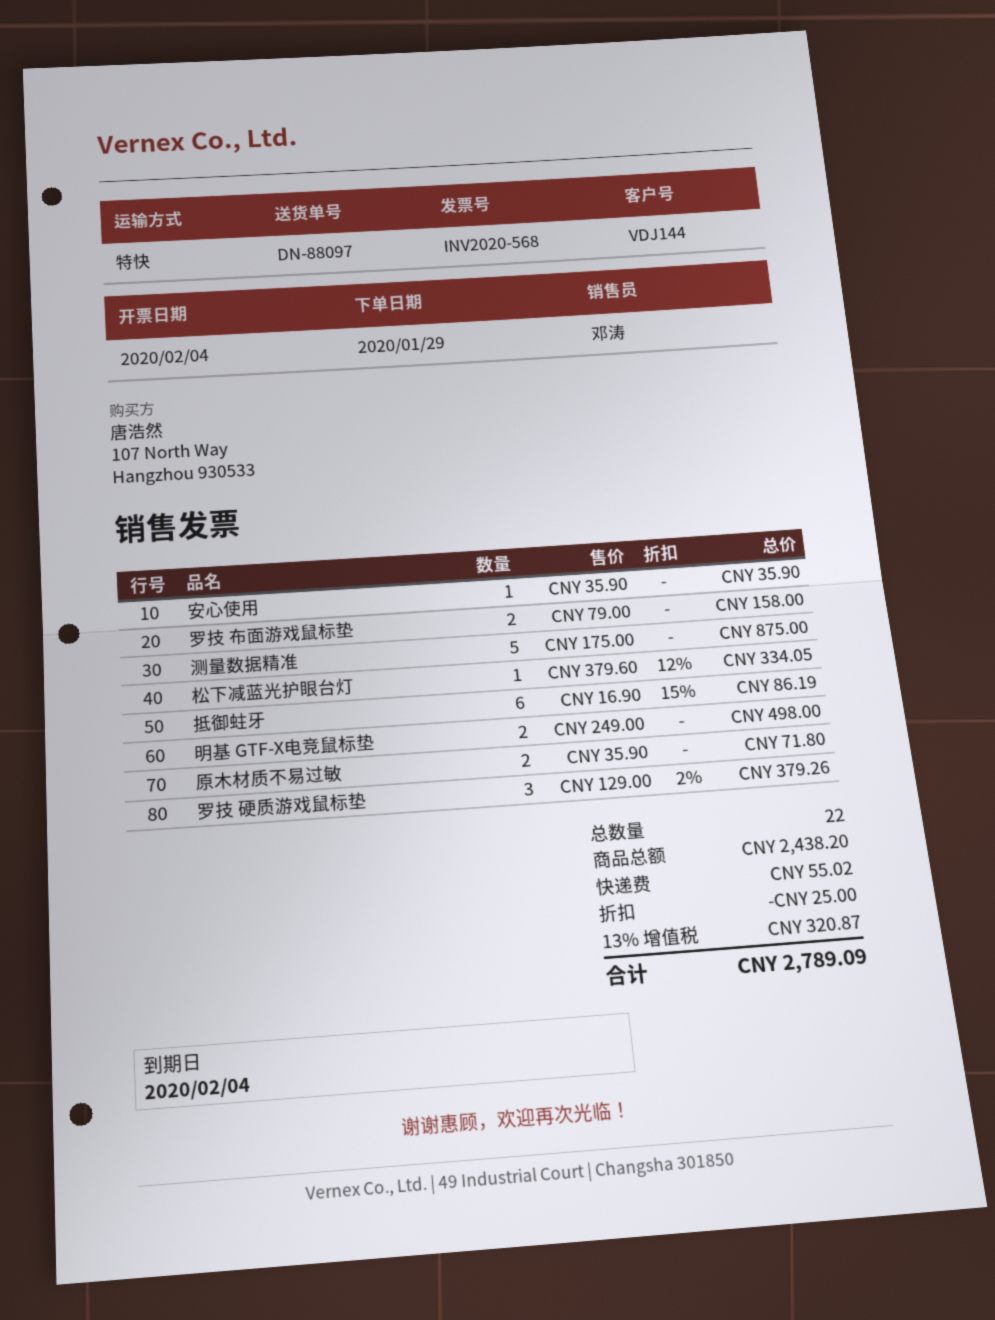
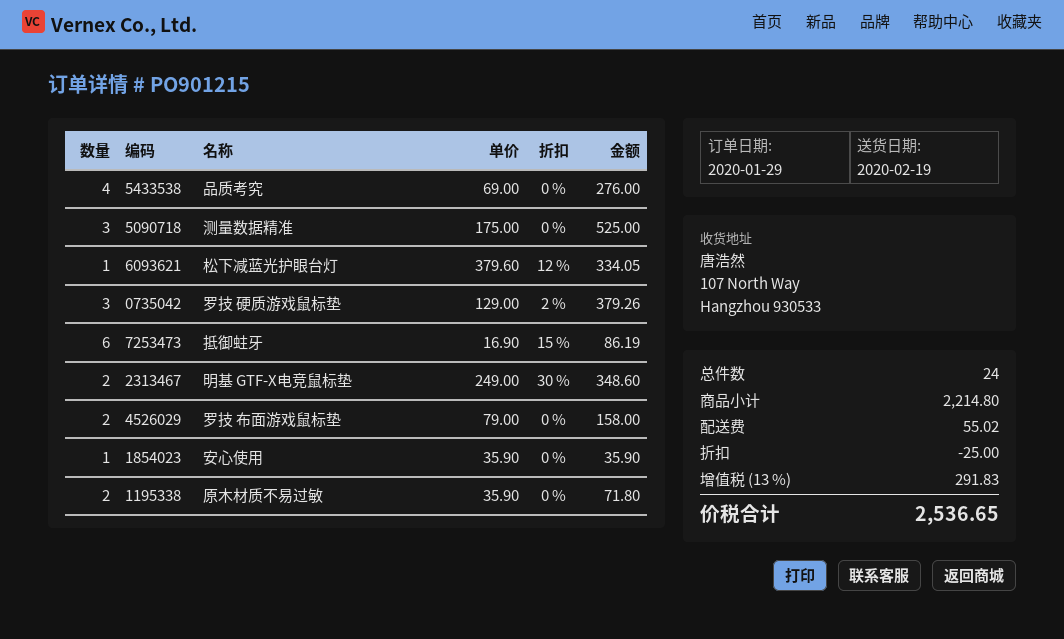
测量数据精准: 5 x 175.00 = 875.00 -> 3 x 175.00 = 525.00
明基 GTF-X电竞鼠标垫: 2 x 249.00 = 498.00 -> 2 x 249.00 - 30% = 348.60
品质考究: none -> 4 x 69.00 = 276.00
total quantity: 22 -> 24
subtotal: 2438.20 -> 2214.80
tax: 13% = 320.87 -> 13% = 291.83
total: 2789.09 -> 2536.65

